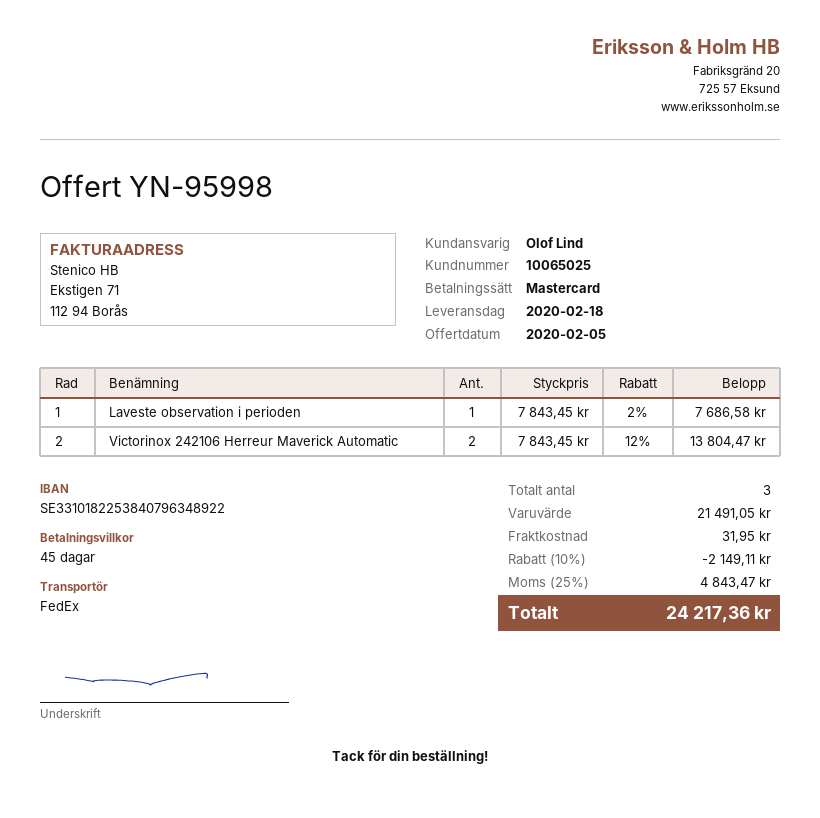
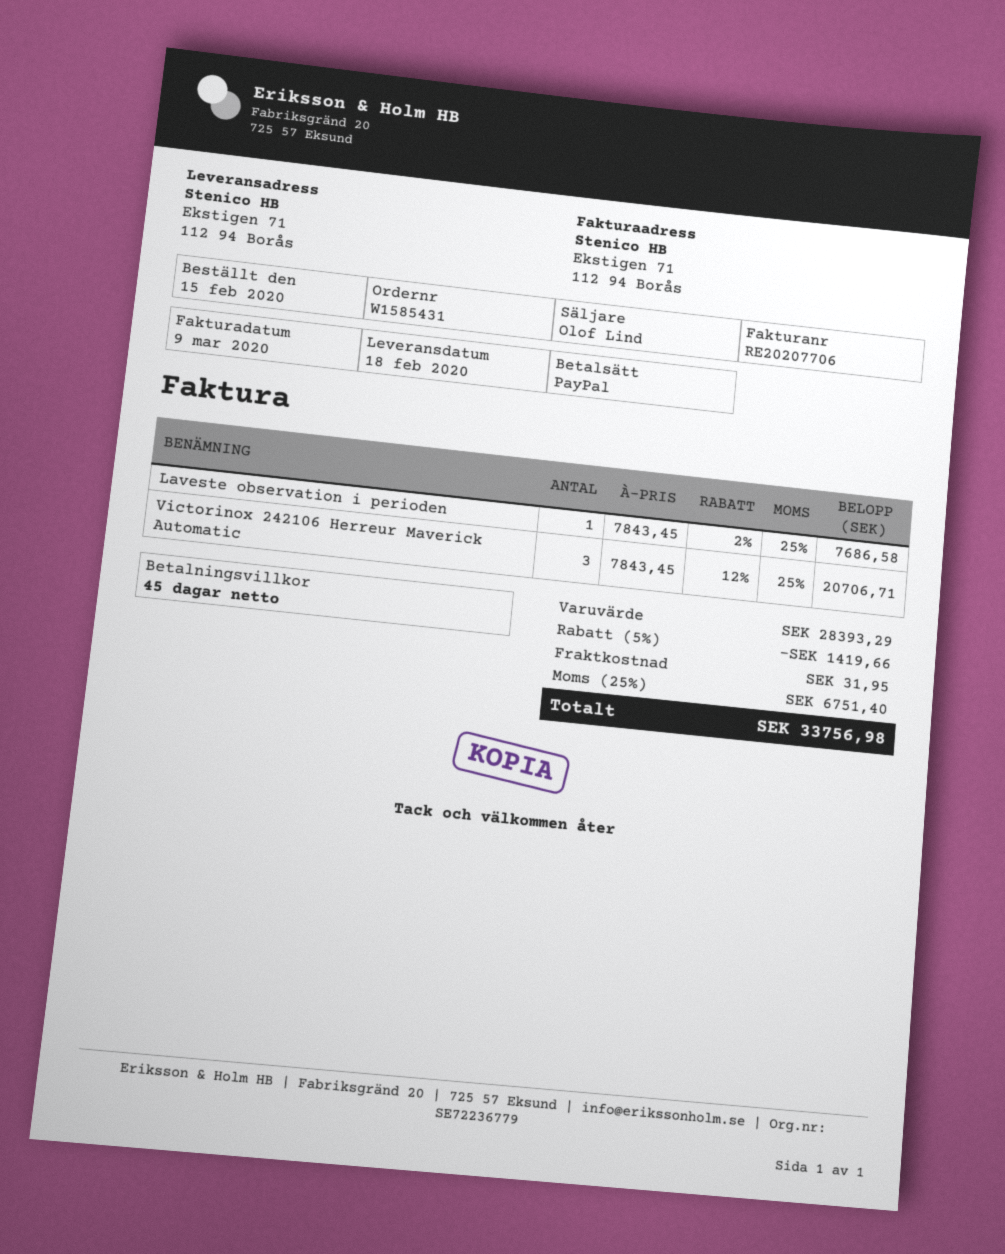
payment method: Mastercard -> PayPal
Victorinox 242106 Herreur Maverick Automatic: 2 x 7843.45 - 12% = 13804.47 -> 3 x 7843.45 - 12% = 20706.71
subtotal: 21491.05 -> 28393.29
discount: 10% = 2149.11 -> 5% = 1419.66
tax: 25% = 4843.47 -> 25% = 6751.40
total: 24217.36 -> 33756.98

